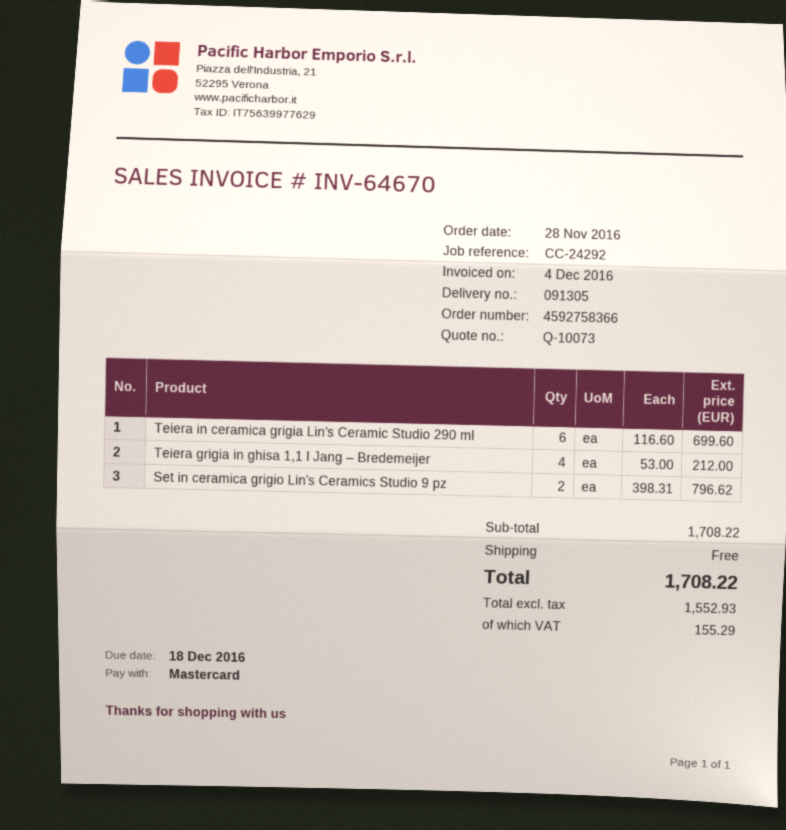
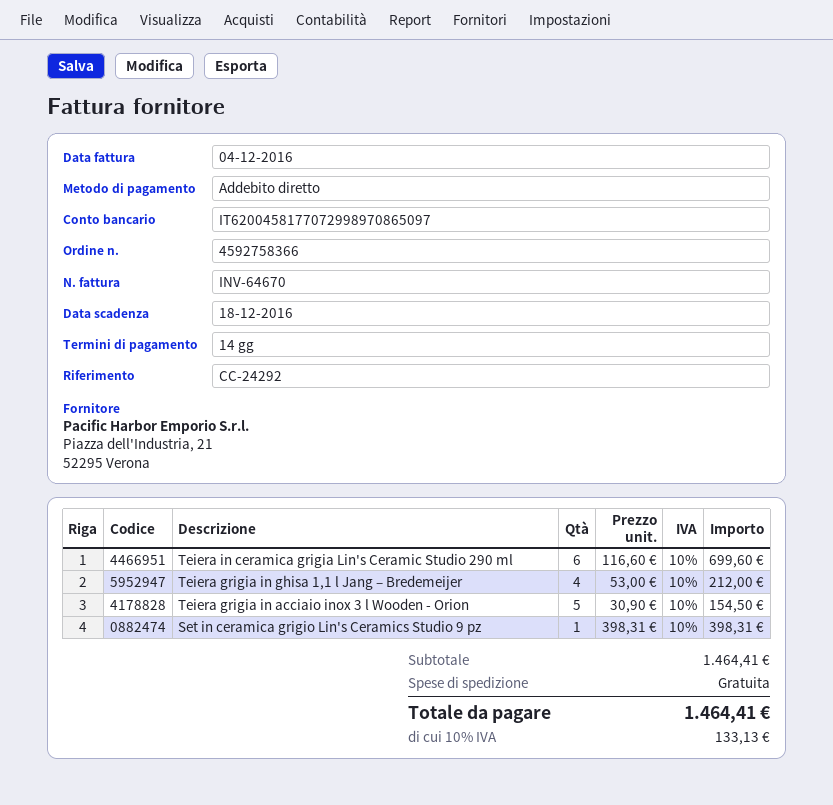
payment method: Mastercard -> direct debit
Set in ceramica grigio Lin's Ceramics Studio 9 pz: 2 x 398.31 = 796.62 -> 1 x 398.31 = 398.31
Teiera grigia in acciaio inox 3 l Wooden - Orion: none -> 5 x 30.90 = 154.50
subtotal: 1708.22 -> 1464.41
tax: 155.29 -> 133.13
total: 1708.22 -> 1464.41

